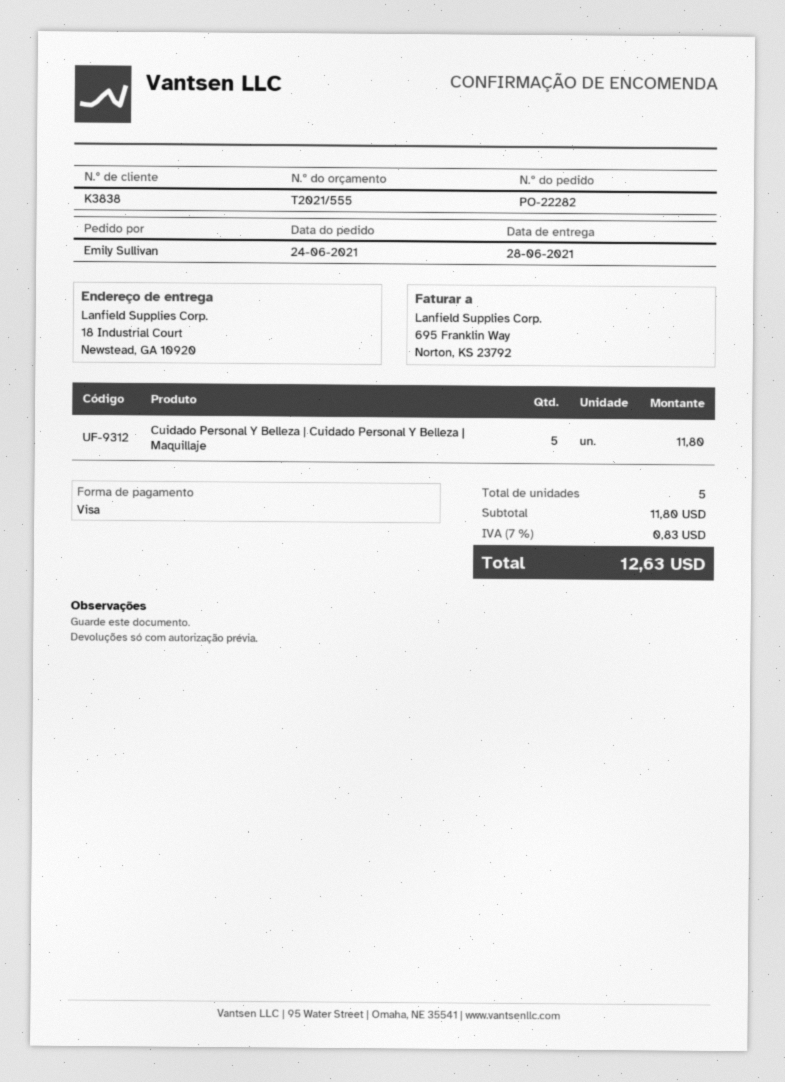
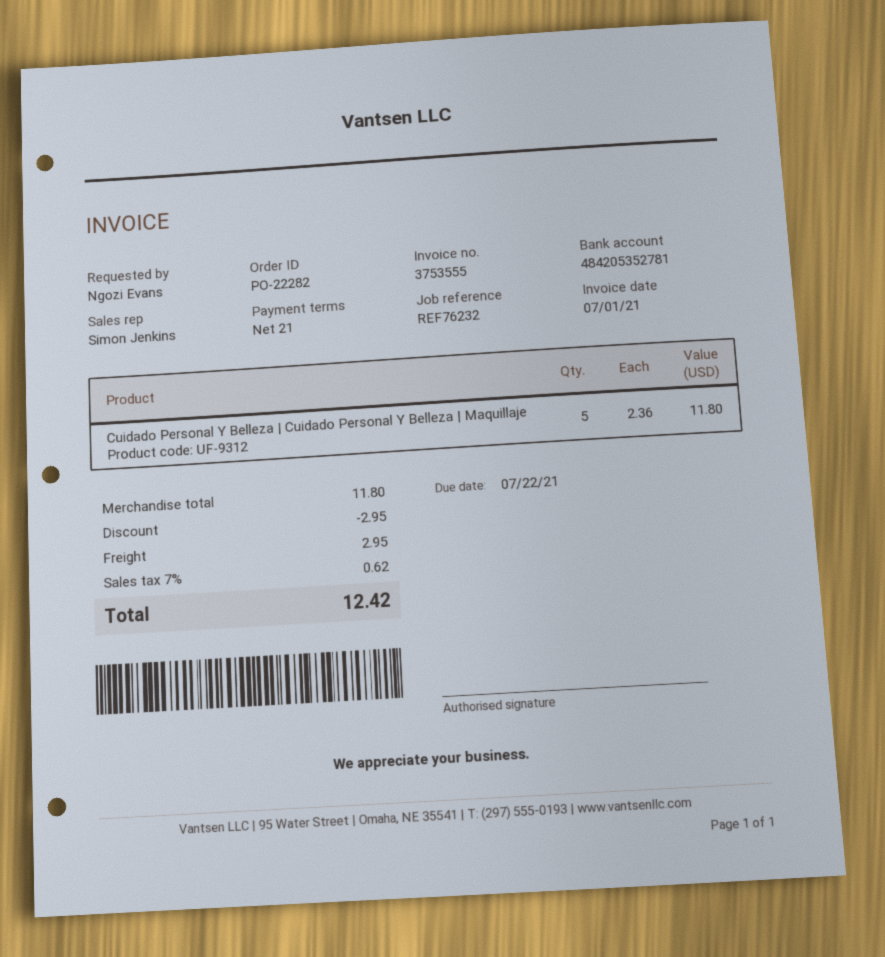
ordered by: Emily Sullivan -> Ngozi Evans
discount: none -> 2.95
shipping: none -> 2.95
tax: 7% = 0.83 -> 7% = 0.62
total: 12.63 -> 12.42

